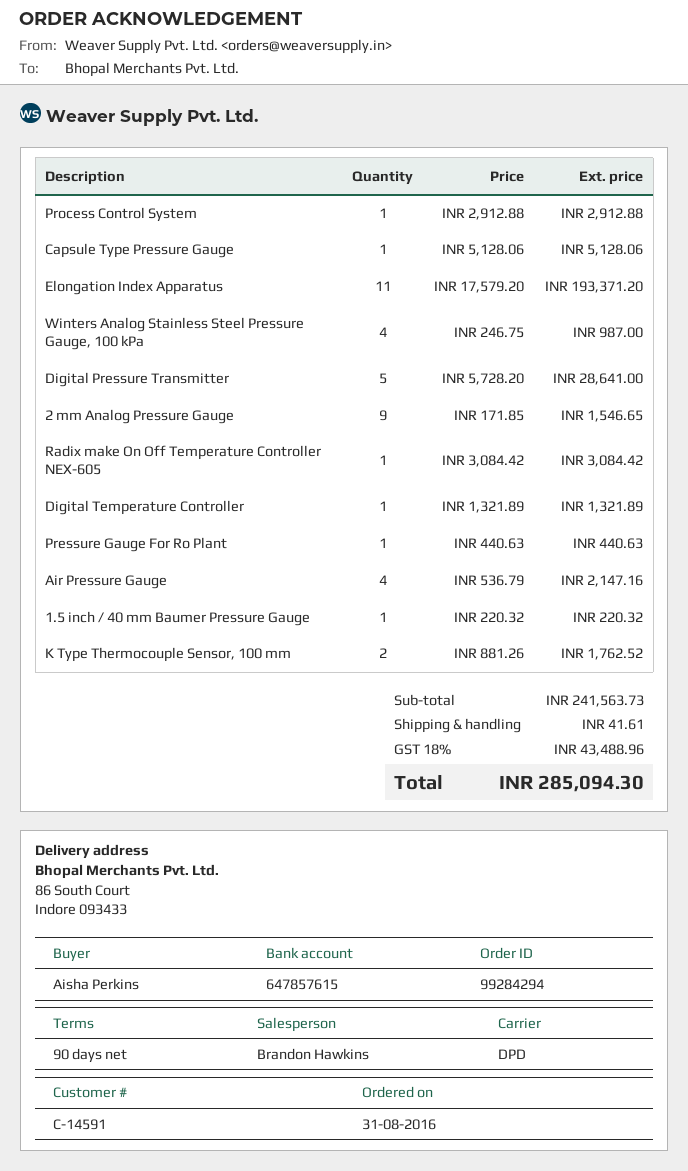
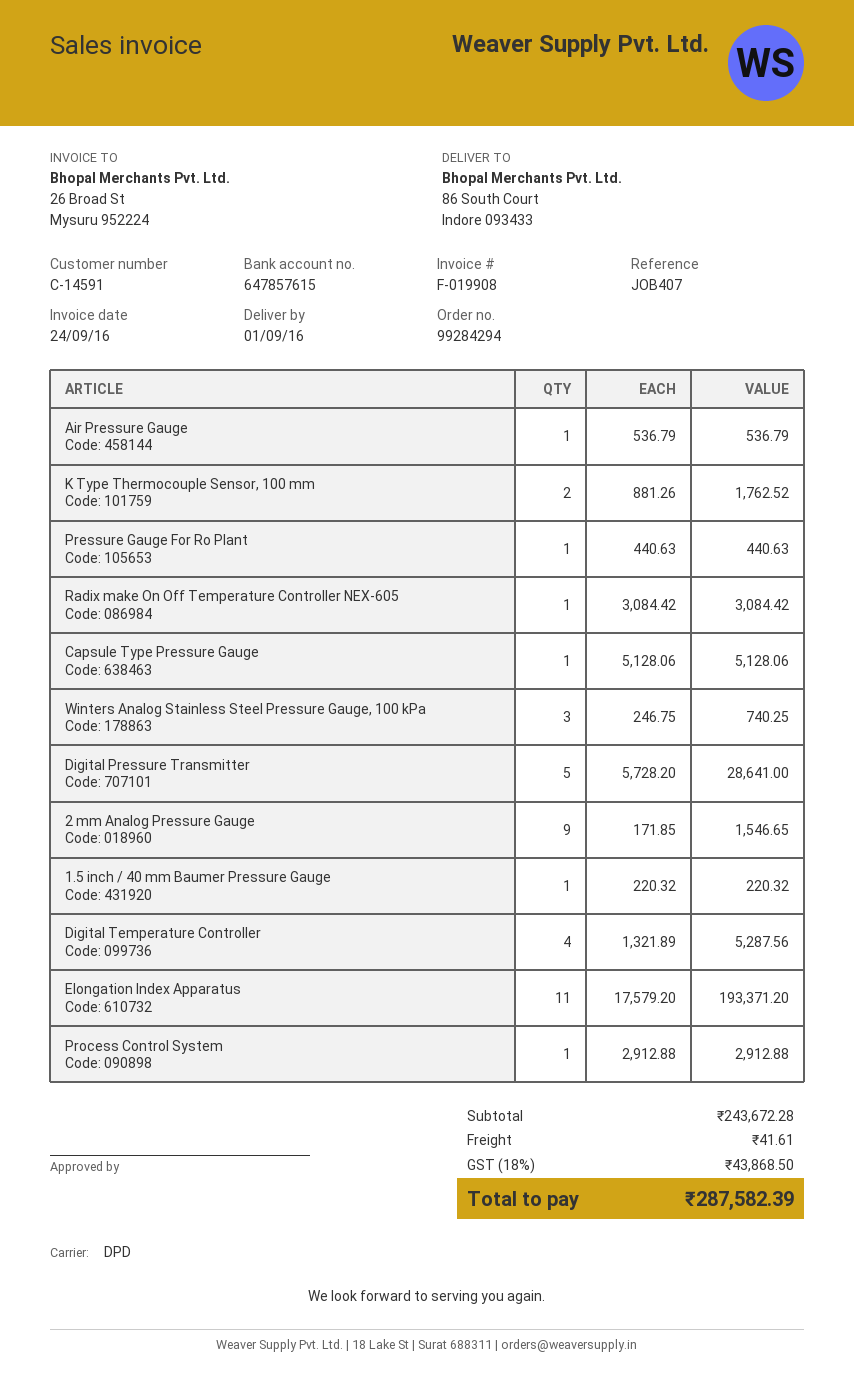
Winters Analog Stainless Steel Pressure Gauge, 100 kPa: 4 x 246.75 = 987.00 -> 3 x 246.75 = 740.25
Digital Temperature Controller: 1 x 1321.89 = 1321.89 -> 4 x 1321.89 = 5287.56
Air Pressure Gauge: 4 x 536.79 = 2147.16 -> 1 x 536.79 = 536.79
subtotal: 241563.73 -> 243672.28
tax: 18% = 43488.96 -> 18% = 43868.50
total: 285094.30 -> 287582.39

